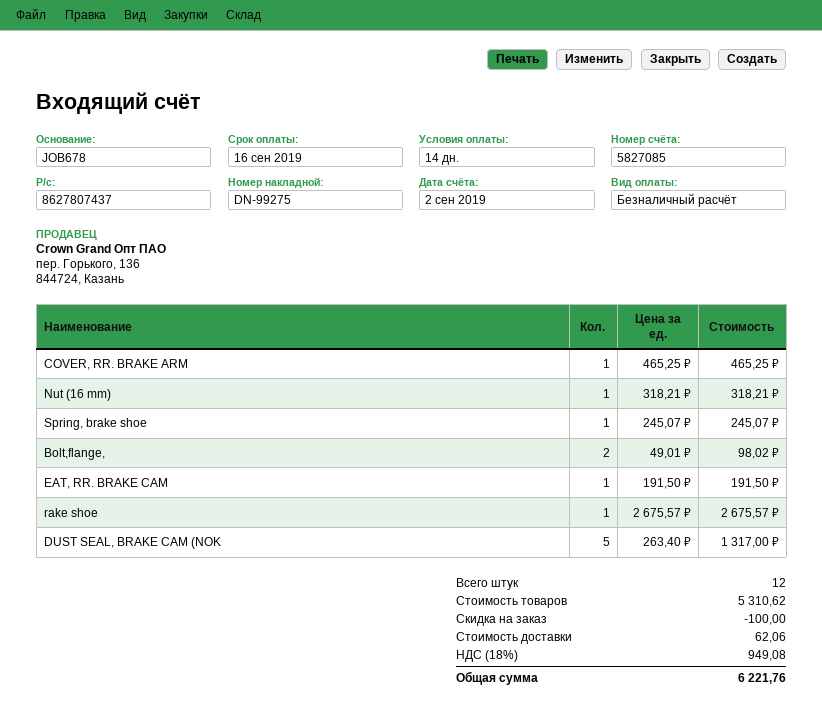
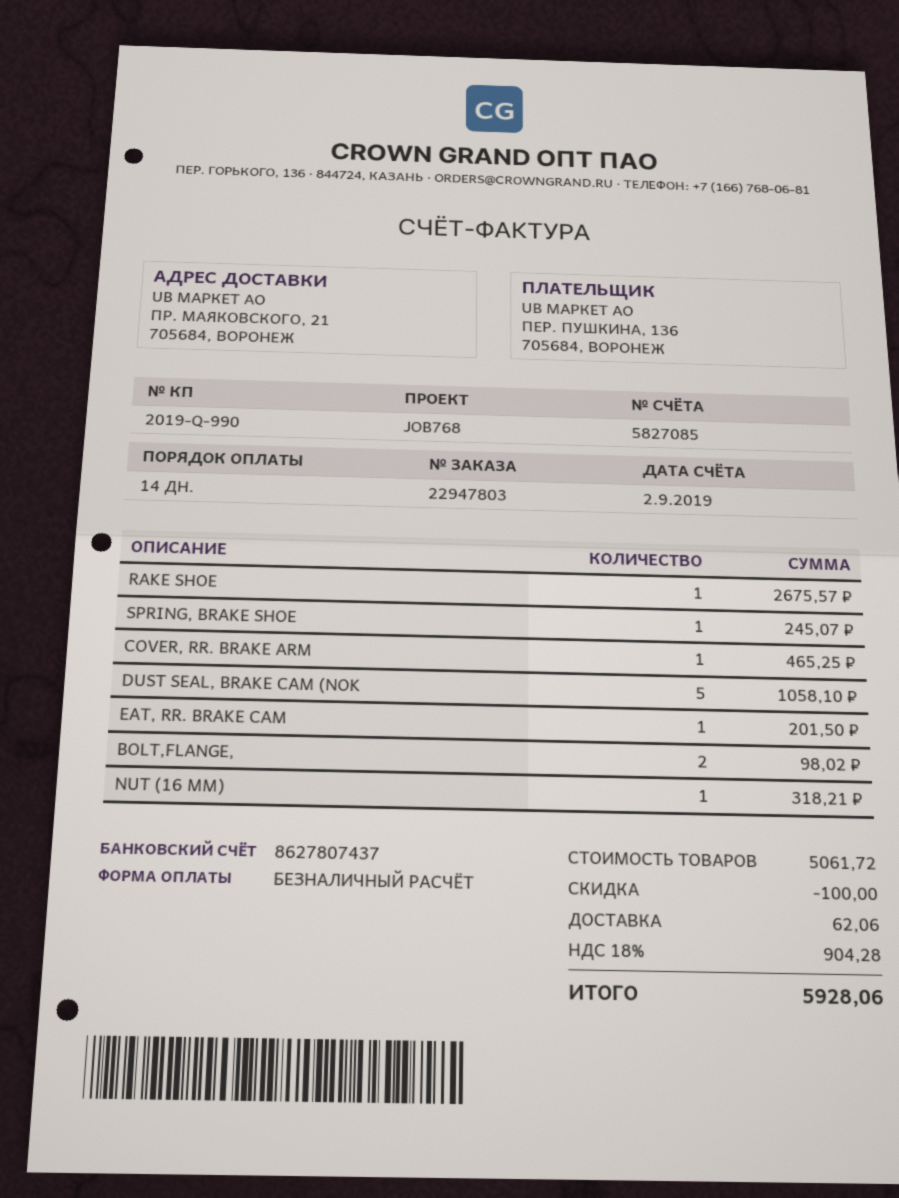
reference: JOB678 -> JOB768
EAT, RR. BRAKE CAM: 1 for 191.50 -> 1 for 201.50
DUST SEAL, BRAKE CAM (NOK: 5 for 1317.00 -> 5 for 1058.10
subtotal: 5310.62 -> 5061.72
tax: 18% = 949.08 -> 18% = 904.28
total: 6221.76 -> 5928.06

